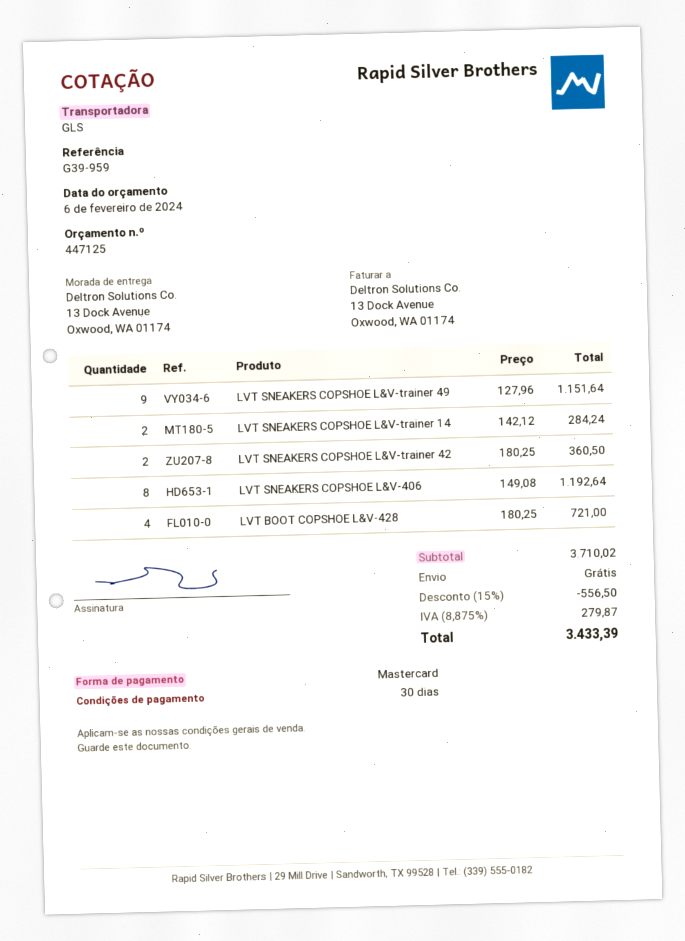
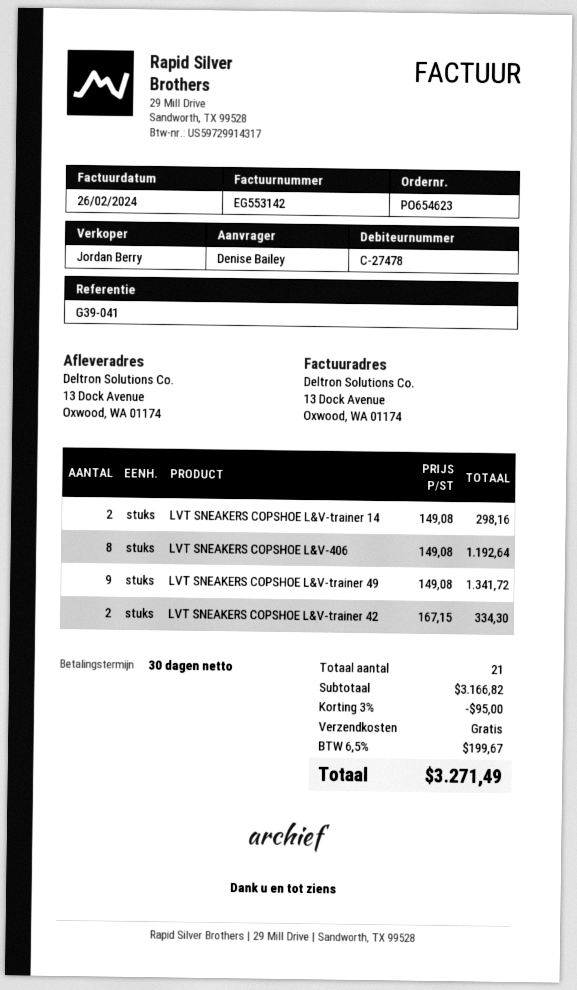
reference: G39-959 -> G39-041
LVT SNEAKERS COPSHOE L&V-trainer 49: 9 x 127.96 = 1151.64 -> 9 x 149.08 = 1341.72
LVT SNEAKERS COPSHOE L&V-trainer 14: 2 x 142.12 = 284.24 -> 2 x 149.08 = 298.16
LVT SNEAKERS COPSHOE L&V-trainer 42: 2 x 180.25 = 360.50 -> 2 x 167.15 = 334.30
LVT BOOT COPSHOE L&V-428: 4 x 180.25 = 721.00 -> none
subtotal: 3710.02 -> 3166.82
discount: 15% = 556.50 -> 3% = 95.00
tax: 8.875% = 279.87 -> 6.5% = 199.67
total: 3433.39 -> 3271.49

